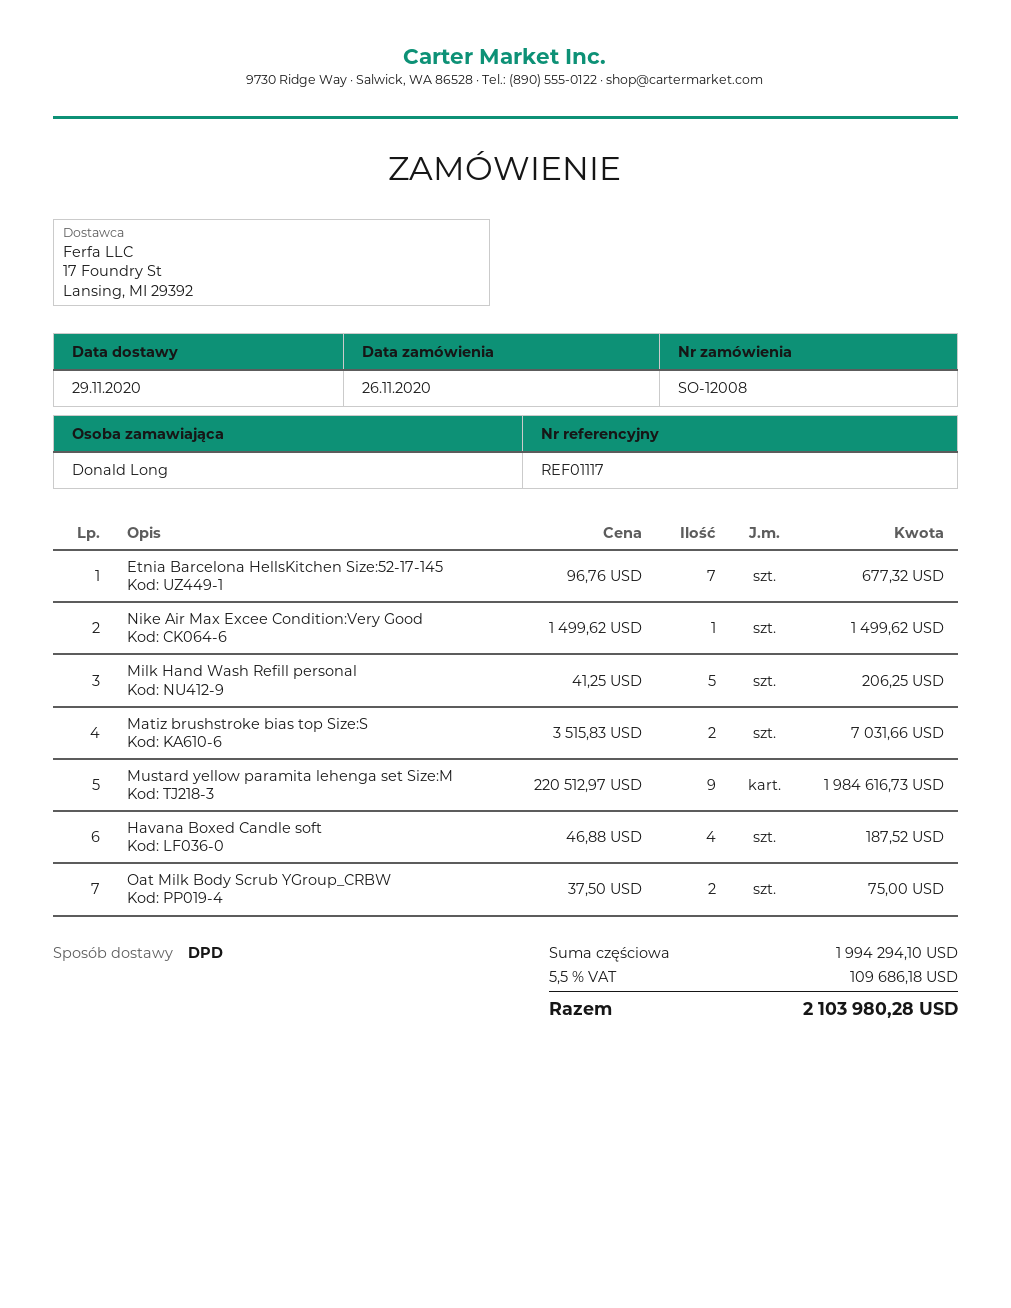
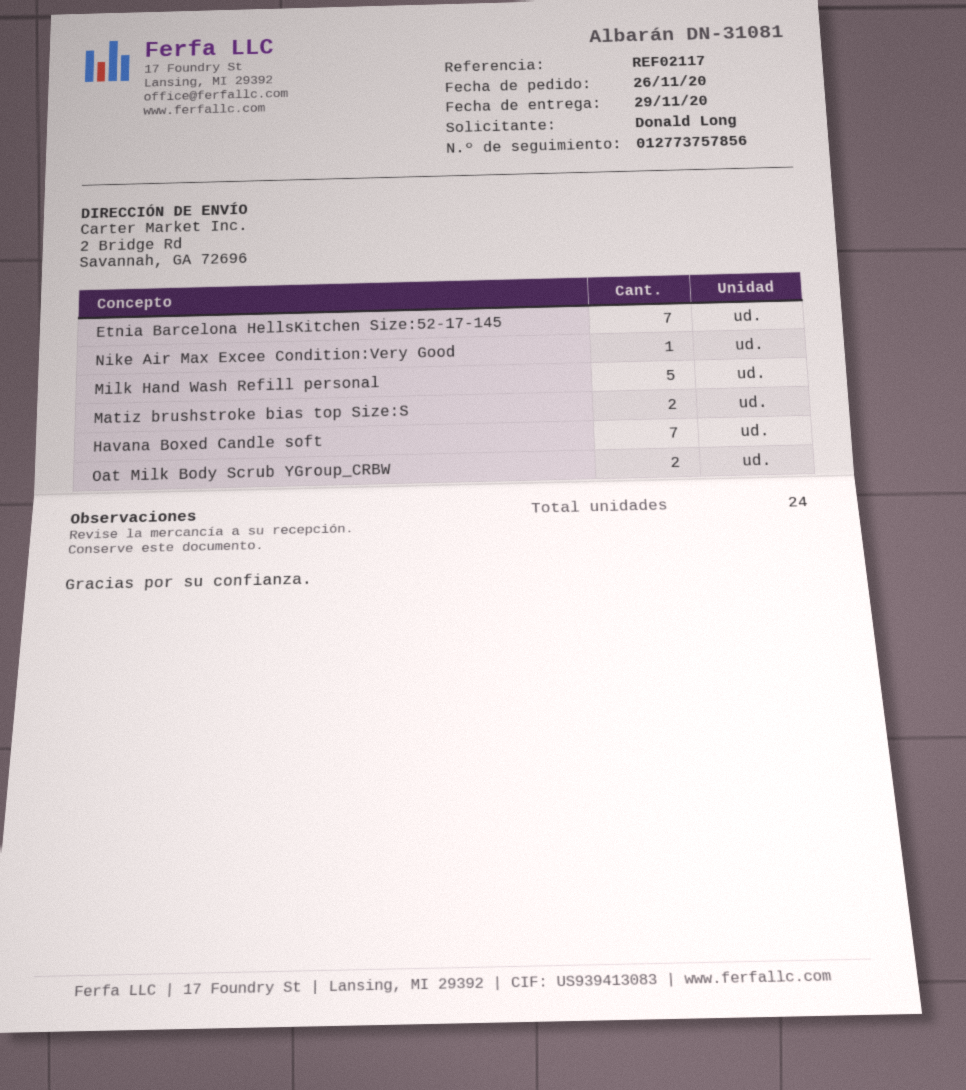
reference: REF01117 -> REF02117
Mustard yellow paramita lehenga set Size:M: 9 -> none
Havana Boxed Candle soft: 4 -> 7

